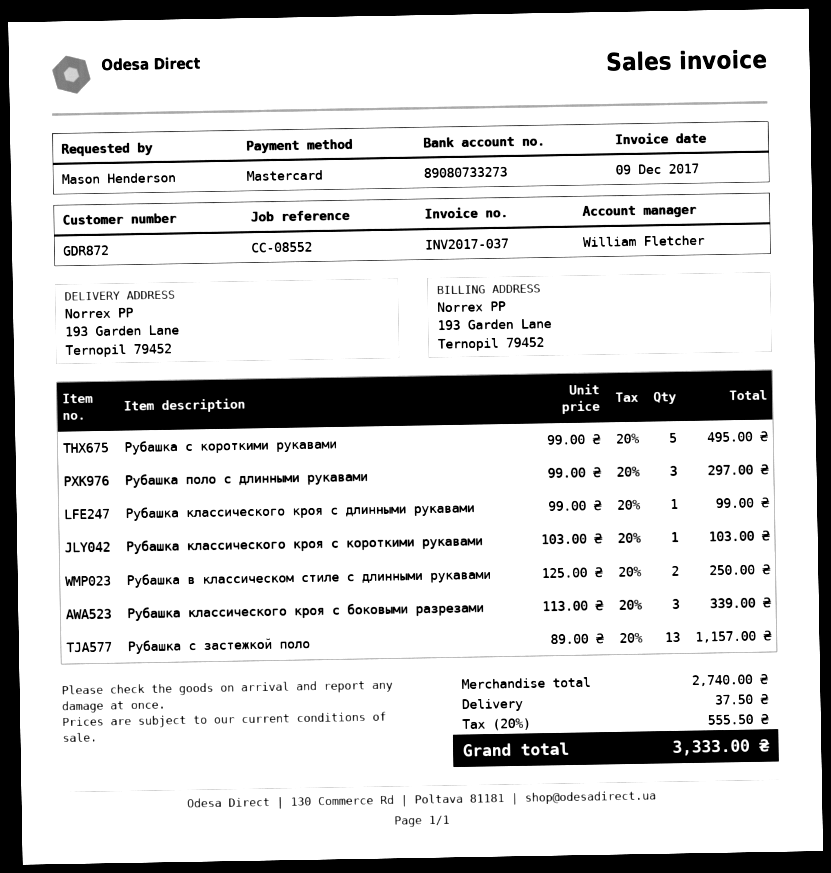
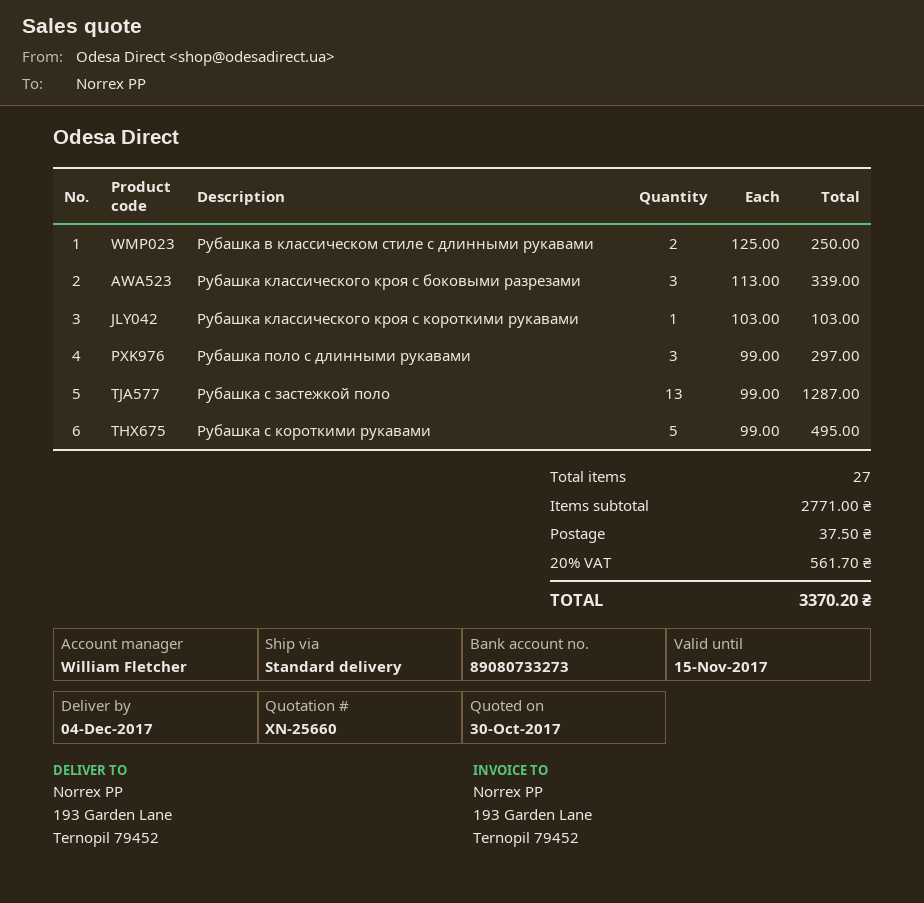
Рубашка классического кроя с длинными рукавами: 1 x 99.00 = 99.00 -> none
Рубашка с застежкой поло: 13 x 89.00 = 1157.00 -> 13 x 99.00 = 1287.00
subtotal: 2740.00 -> 2771.00
tax: 20% = 555.50 -> 20% = 561.70
total: 3333.00 -> 3370.20

